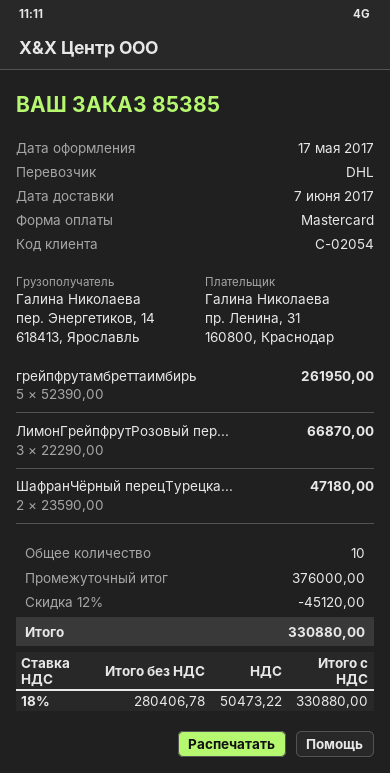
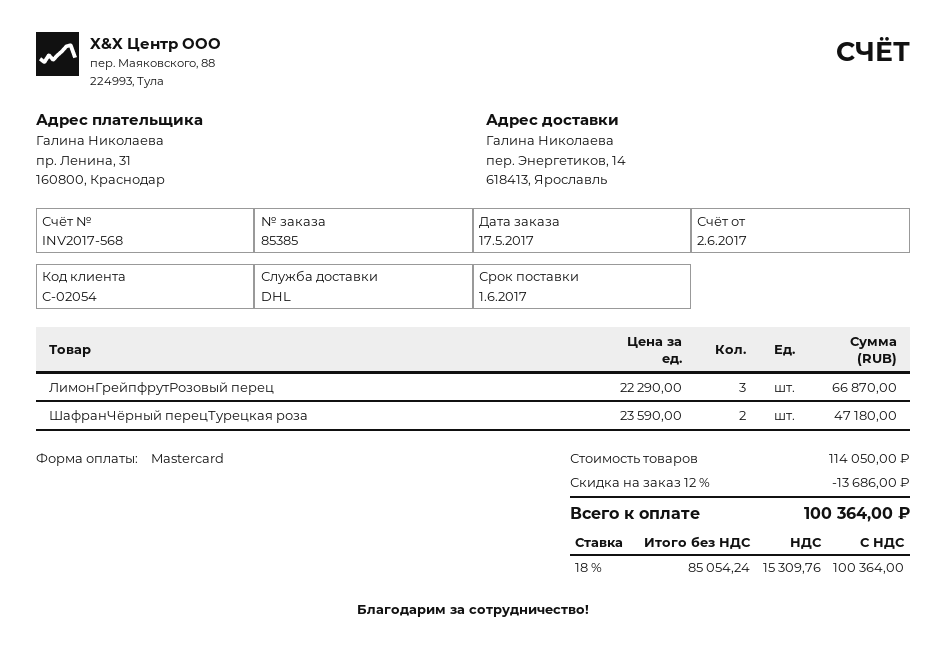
delivery date: 2017-06-07 -> 2017-06-01
грейпфрутамбреттаимбирь: 5 x 52390.00 = 261950.00 -> none
subtotal: 376000.00 -> 114050.00
discount: 12% = 45120.00 -> 12% = 13686.00
net: 280406.78 -> 85054.24
tax: 18% = 50473.22 -> 18% = 15309.76
total: 330880.00 -> 100364.00

